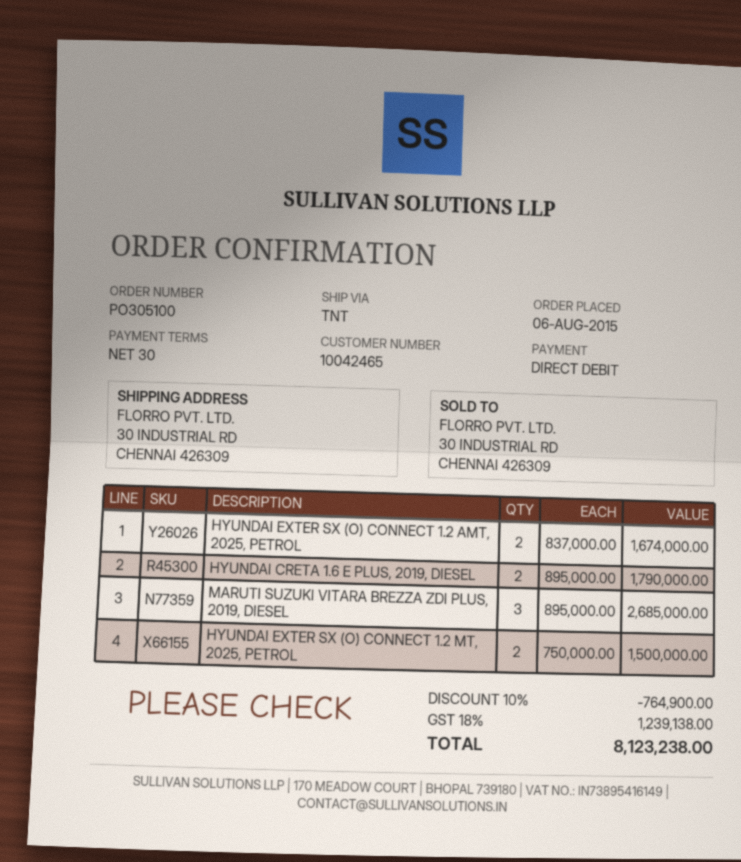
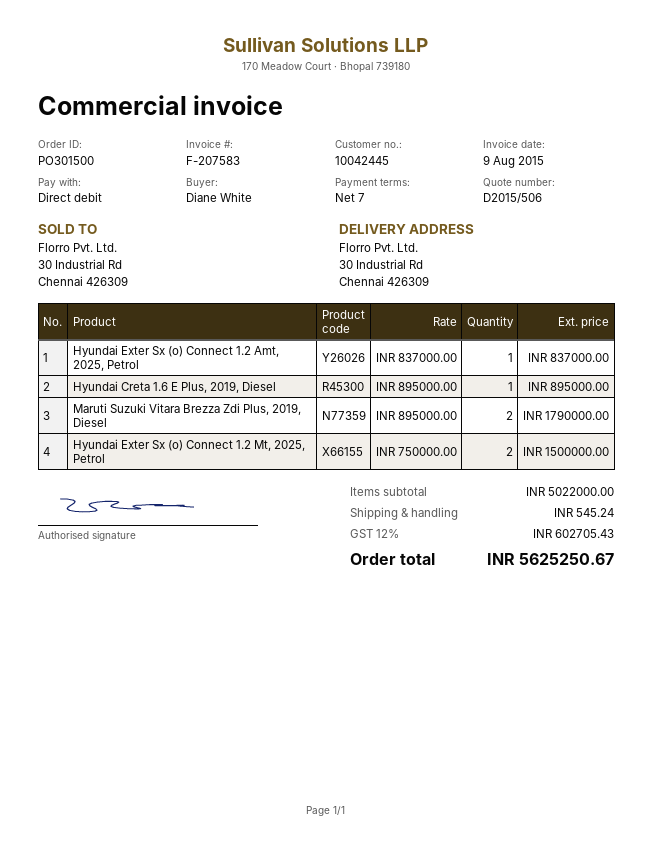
order number: PO305100 -> PO301500
payment terms: 30 days -> 7 days
customer number: 10042465 -> 10042445
HYUNDAI EXTER SX (O) CONNECT 1.2 AMT, 2025, PETROL: 2 x 837000.00 = 1674000.00 -> 1 x 837000.00 = 837000.00
HYUNDAI CRETA 1.6 E PLUS, 2019, DIESEL: 2 x 895000.00 = 1790000.00 -> 1 x 895000.00 = 895000.00
MARUTI SUZUKI VITARA BREZZA ZDI PLUS, 2019, DIESEL: 3 x 895000.00 = 2685000.00 -> 2 x 895000.00 = 1790000.00
discount: 10% = 764900.00 -> none
shipping: none -> 545.24
tax: 18% = 1239138.00 -> 12% = 602705.43
total: 8123238.00 -> 5625250.67

